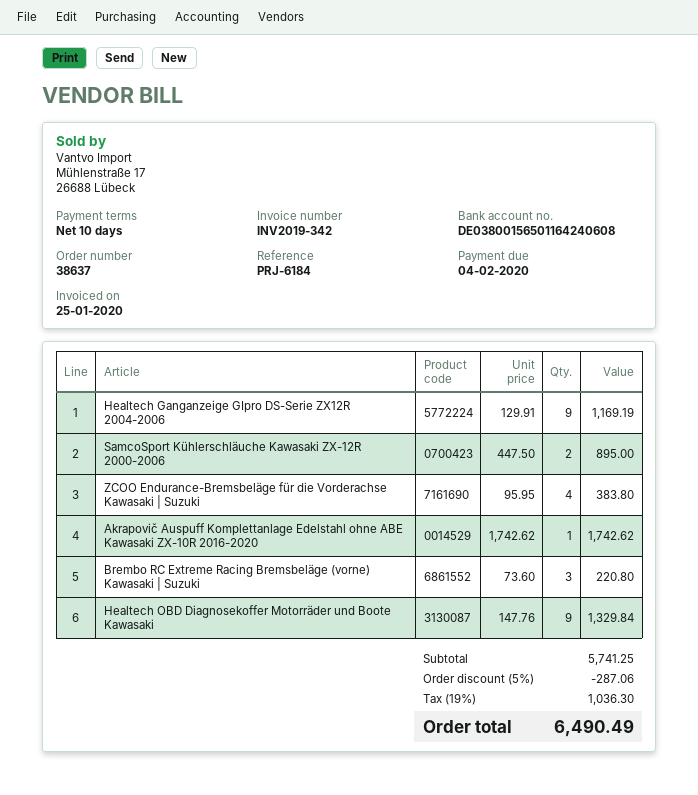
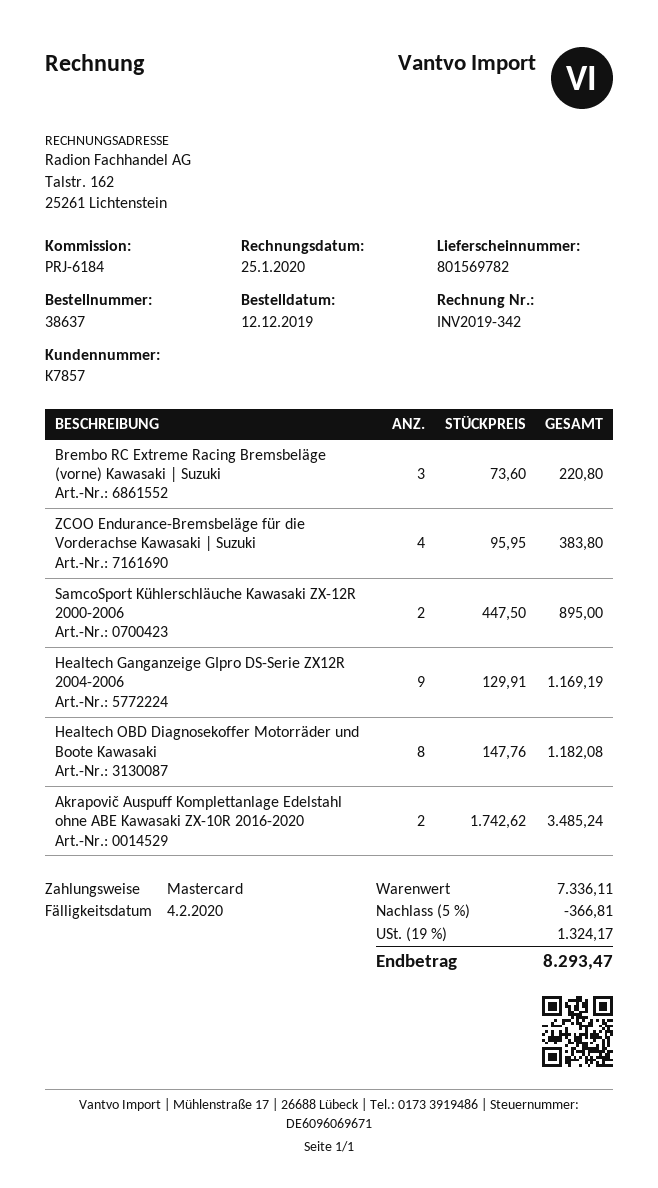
Akrapovič Auspuff Komplettanlage Edelstahl ohne ABE Kawasaki ZX-10R 2016-2020: 1 x 1742.62 = 1742.62 -> 2 x 1742.62 = 3485.24
Healtech OBD Diagnosekoffer Motorräder und Boote Kawasaki: 9 x 147.76 = 1329.84 -> 8 x 147.76 = 1182.08
subtotal: 5741.25 -> 7336.11
discount: 5% = 287.06 -> 5% = 366.81
tax: 19% = 1036.30 -> 19% = 1324.17
total: 6490.49 -> 8293.47

